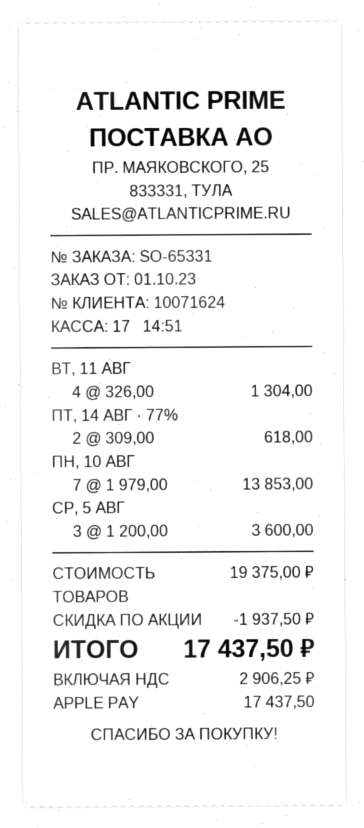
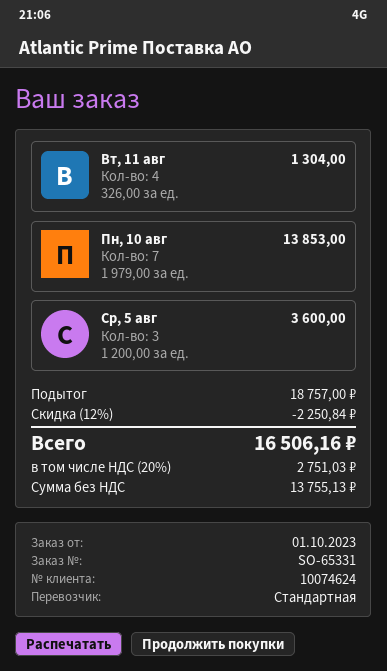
customer number: 10071624 -> 10074624
ПТ, 14 АВГ · 77%: 2 x 309.00 = 618.00 -> none
subtotal: 19375.00 -> 18757.00
discount: 1937.50 -> 2250.84
tax: 2906.25 -> 2751.03
total: 17437.50 -> 16506.16

